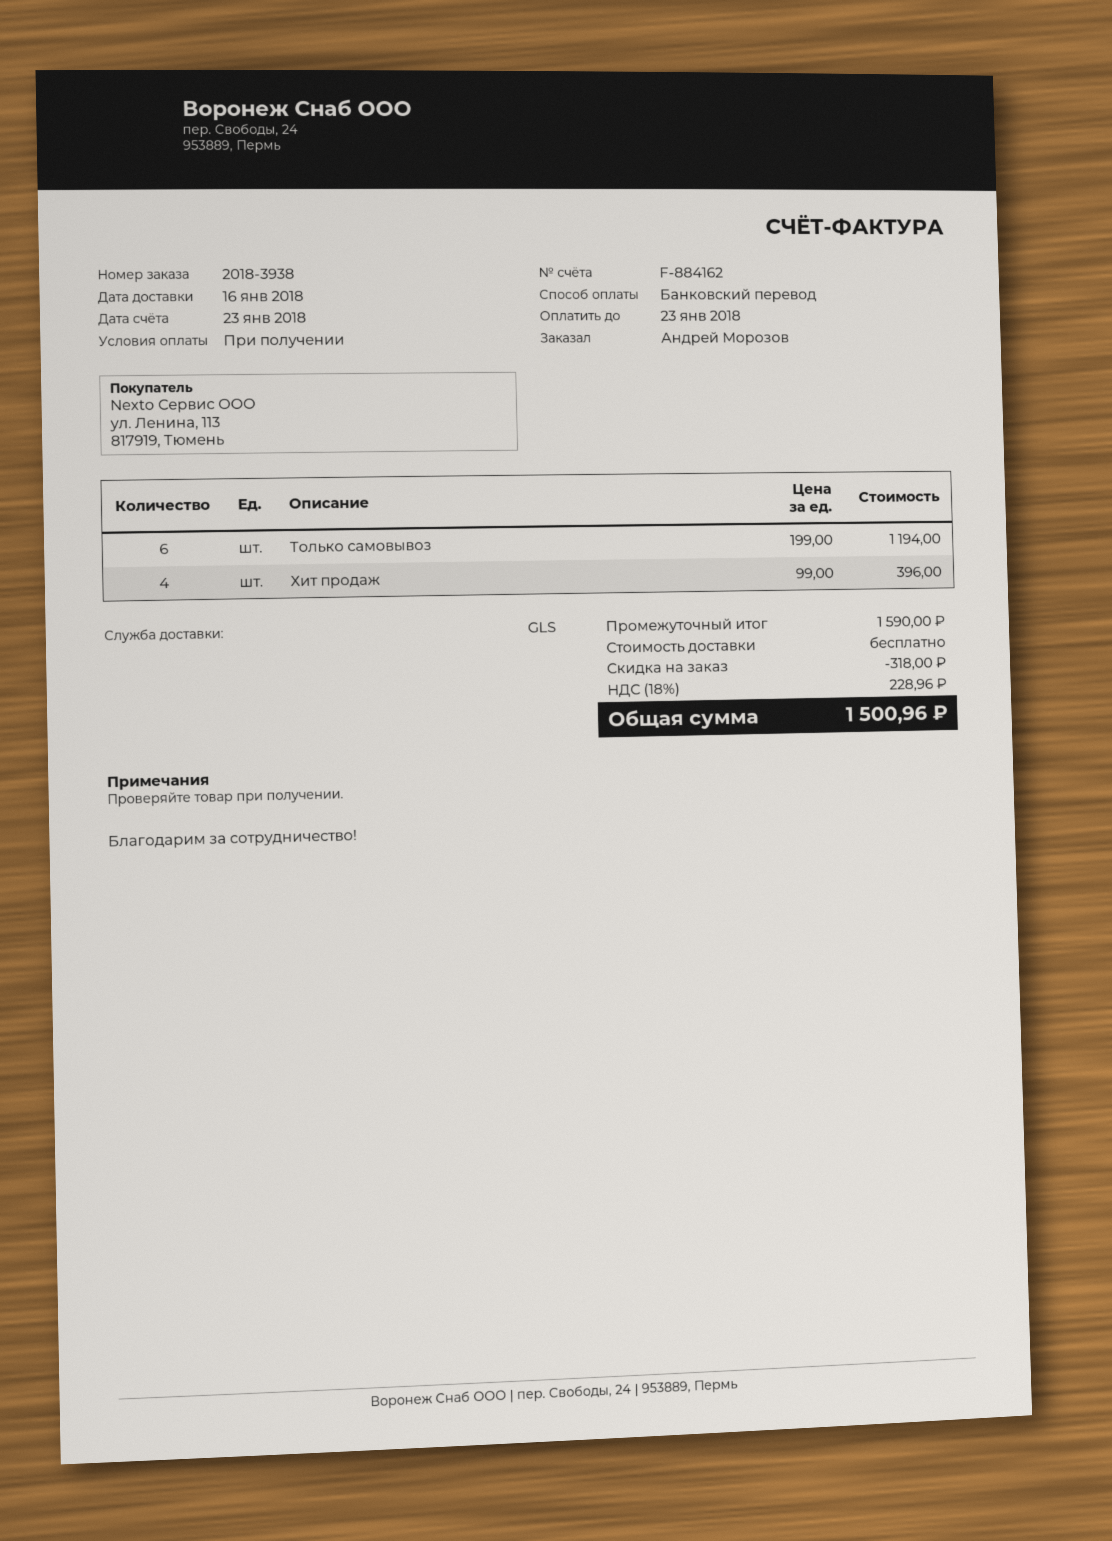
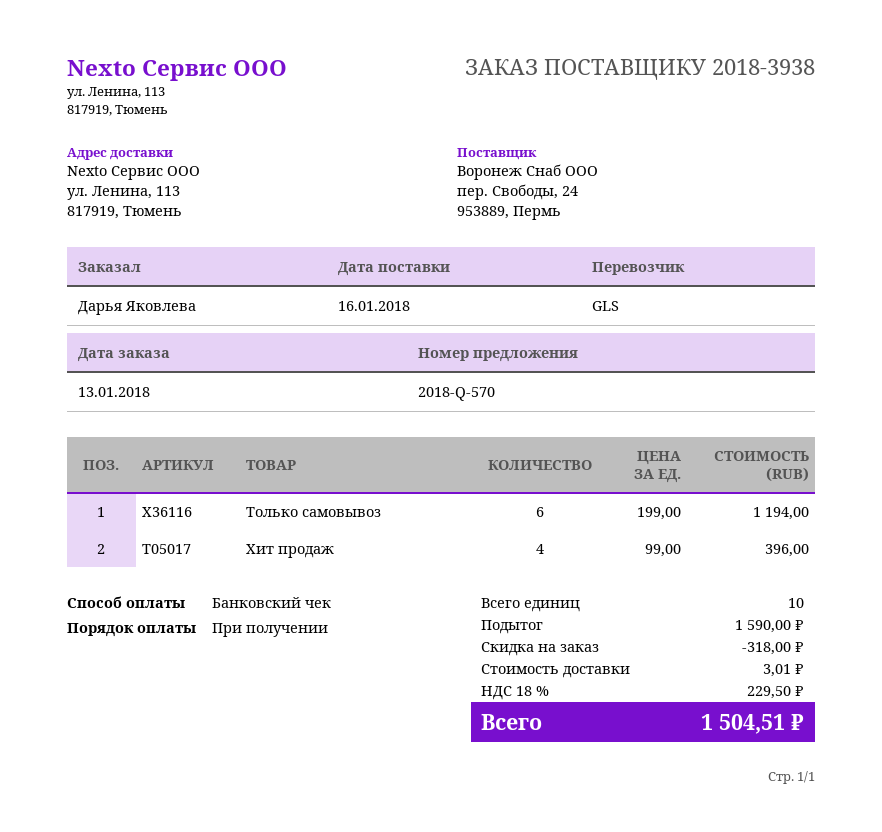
ordered by: Андрей Морозов -> Дарья Яковлева
payment method: bank transfer -> cheque
shipping: 0.00 -> 3.01
tax: 18% = 228.96 -> 18% = 229.50
total: 1500.96 -> 1504.51

